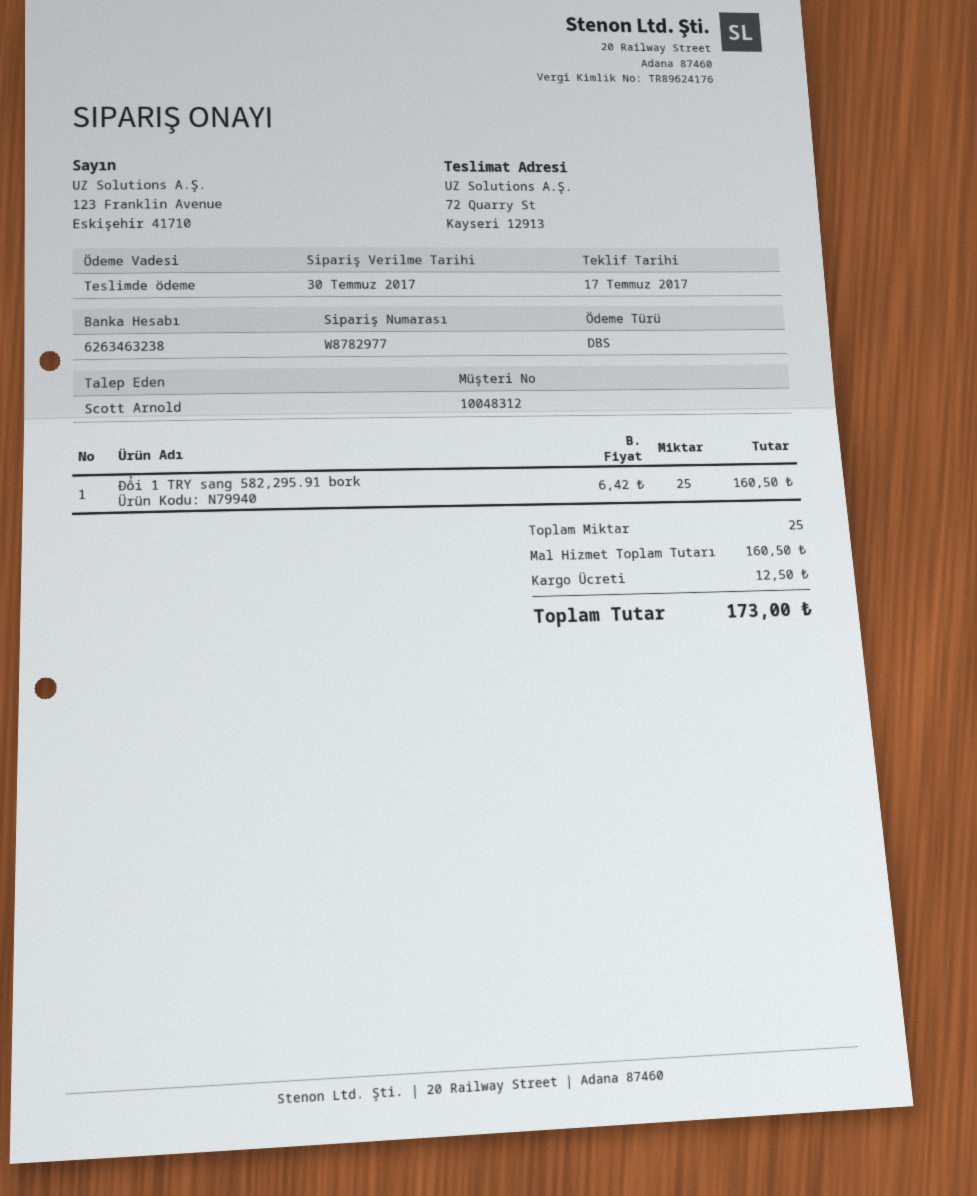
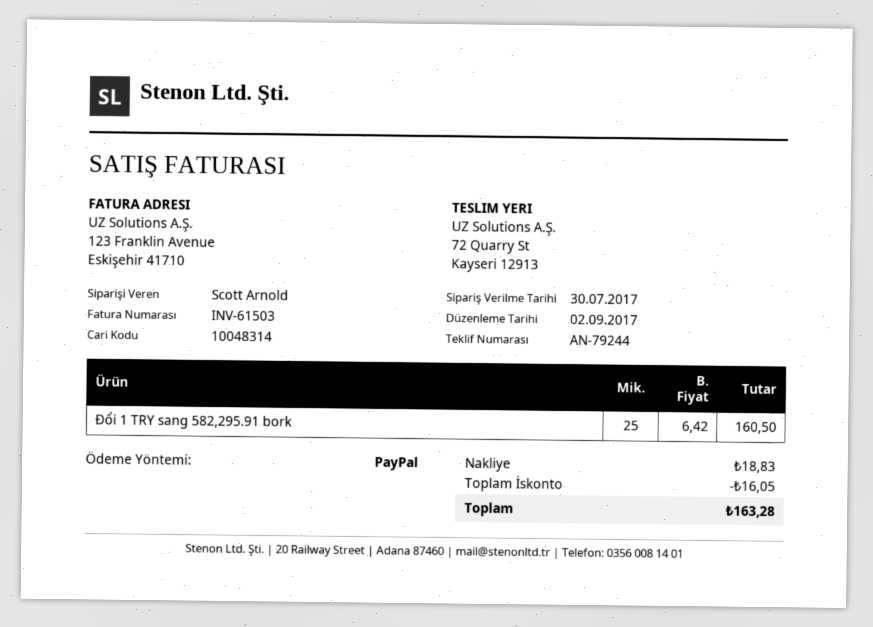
customer number: 10048312 -> 10048314
payment method: direct debit -> PayPal
discount: none -> 16.05
shipping: 12.50 -> 18.83
total: 173.00 -> 163.28

